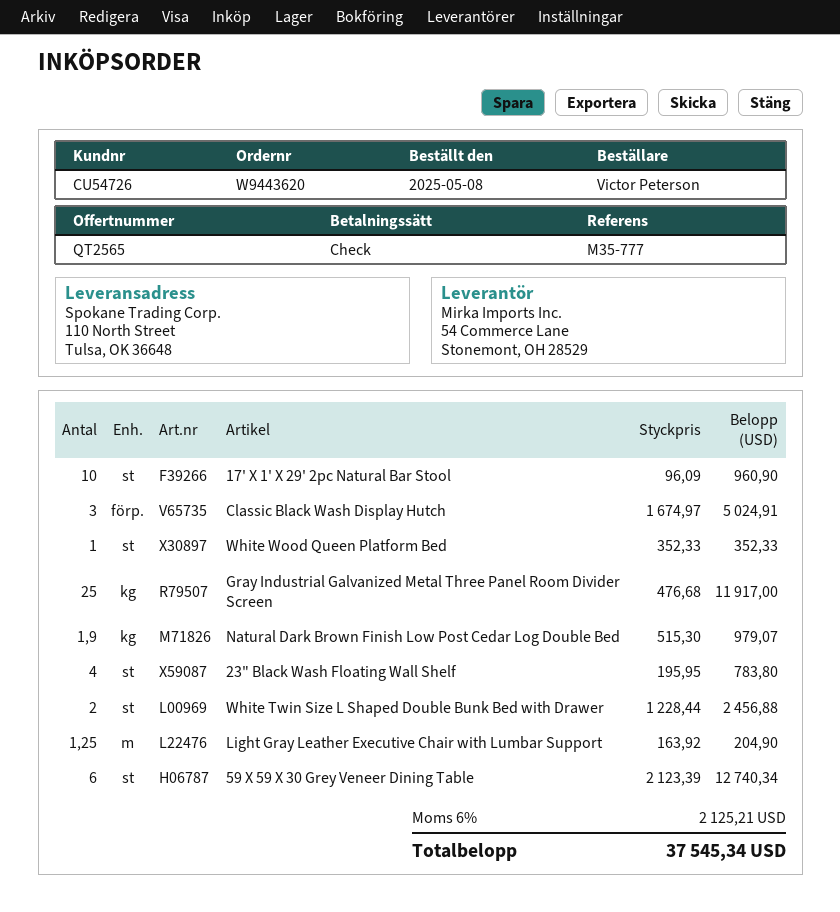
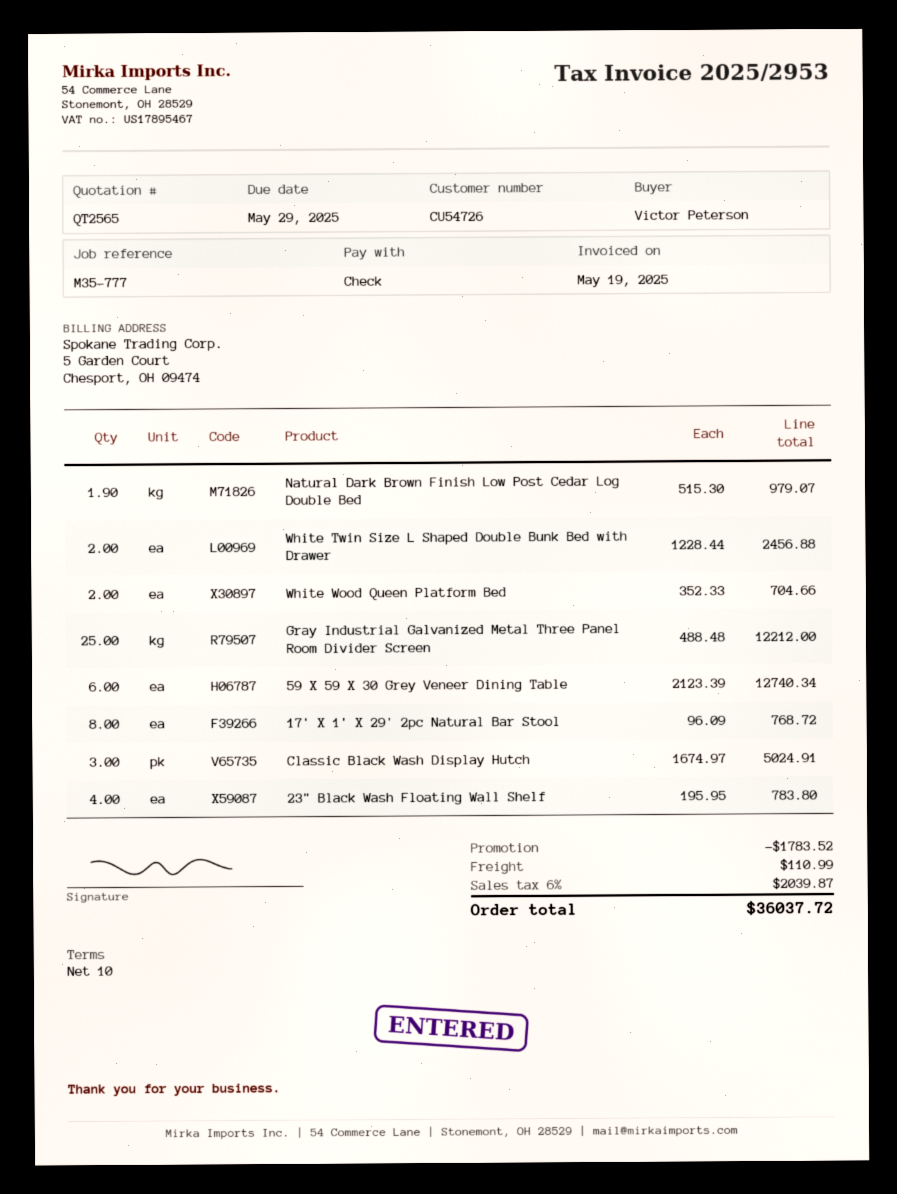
17' X 1' X 29' 2pc Natural Bar Stool: 10 x 96.09 = 960.90 -> 8 x 96.09 = 768.72
White Wood Queen Platform Bed: 1 x 352.33 = 352.33 -> 2 x 352.33 = 704.66
Gray Industrial Galvanized Metal Three Panel Room Divider Screen: 25 x 476.68 = 11917.00 -> 25 x 488.48 = 12212.00
Light Gray Leather Executive Chair with Lumbar Support: 1.25 x 163.92 = 204.90 -> none
discount: none -> 1783.52
shipping: none -> 110.99
tax: 6% = 2125.21 -> 6% = 2039.87
total: 37545.34 -> 36037.72

